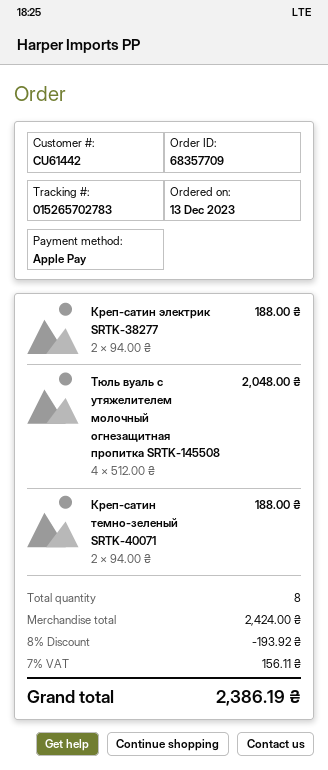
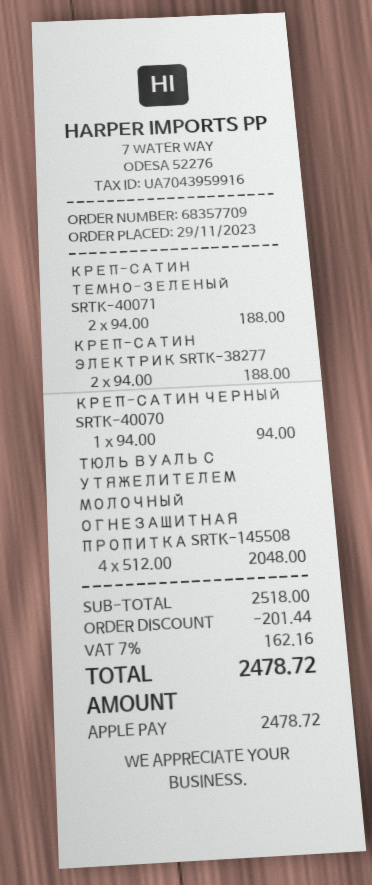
order date: 2023-12-13 -> 2023-11-29
КРЕП-САТИН ЧЕРНЫЙ SRTK-40070: none -> 1 x 94.00 = 94.00
subtotal: 2424.00 -> 2518.00
discount: 193.92 -> 201.44
tax: 7% = 156.11 -> 7% = 162.16
total: 2386.19 -> 2478.72

